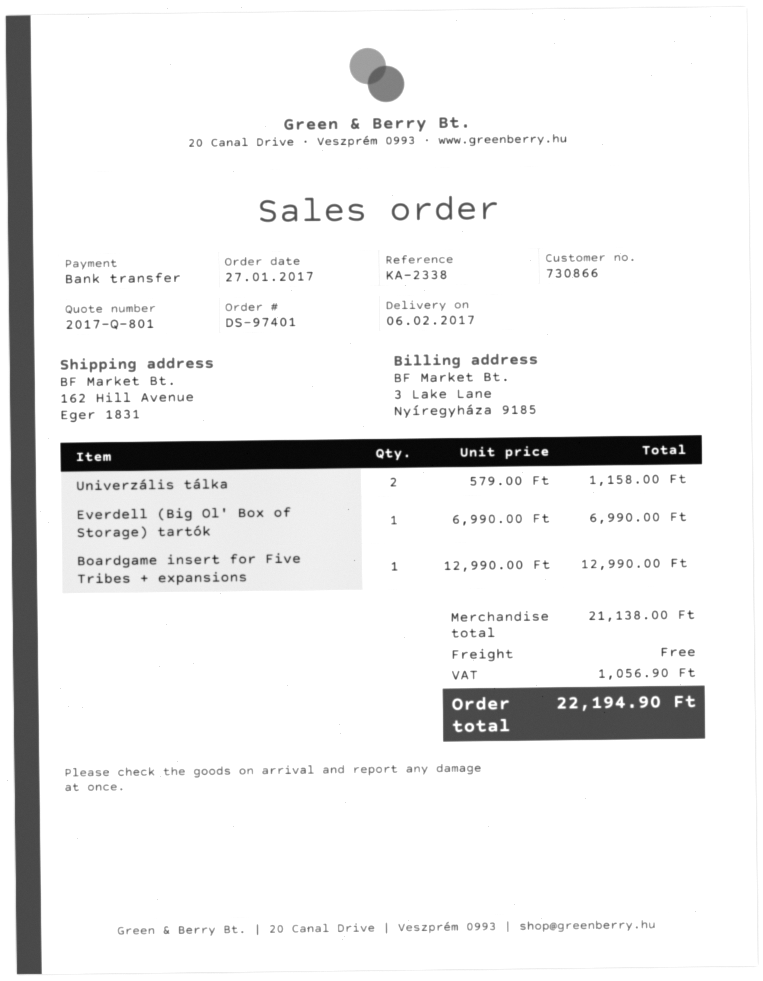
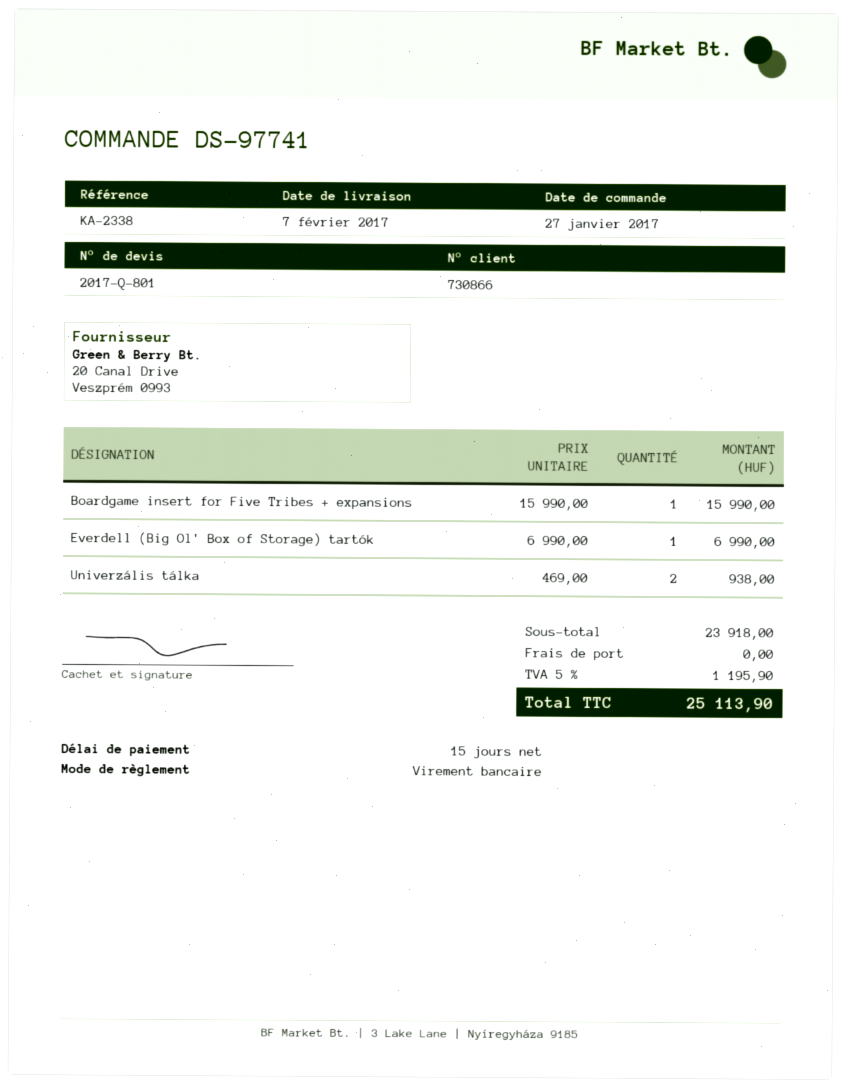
order number: DS-97401 -> DS-97741
delivery date: 2017-02-06 -> 2017-02-07
Univerzális tálka: 2 x 579.00 = 1158.00 -> 2 x 469.00 = 938.00
Boardgame insert for Five Tribes + expansions: 1 x 12990.00 = 12990.00 -> 1 x 15990.00 = 15990.00
subtotal: 21138.00 -> 23918.00
tax: 1056.90 -> 1195.90
total: 22194.90 -> 25113.90

